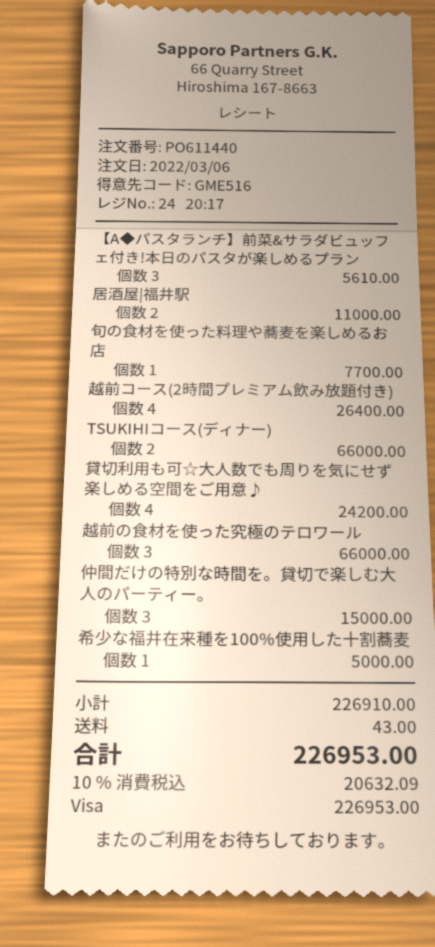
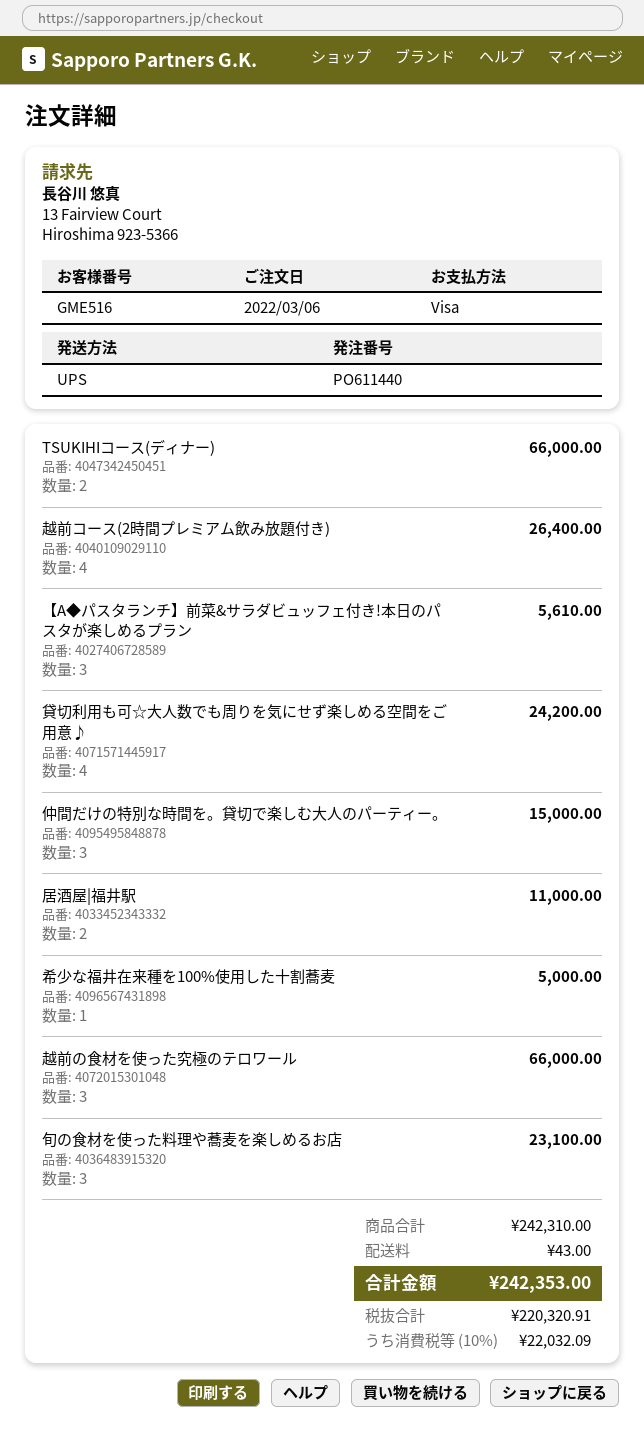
旬の食材を使った料理や蕎麦を楽しめるお店: 1 for 7700.00 -> 3 for 23100.00
subtotal: 226910.00 -> 242310.00
tax: 10% = 20632.09 -> 10% = 22032.09
total: 226953.00 -> 242353.00

